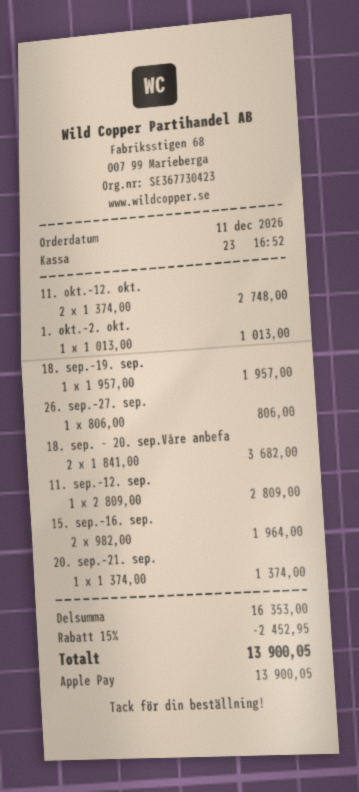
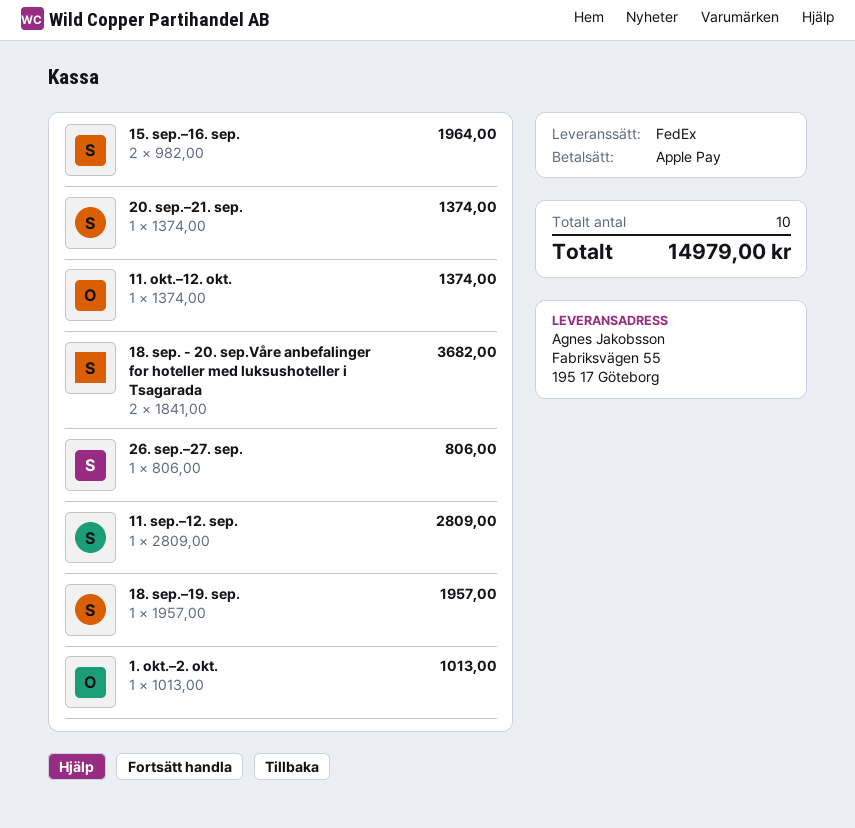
11. okt.–12. okt.: 2 x 1374.00 = 2748.00 -> 1 x 1374.00 = 1374.00
discount: 15% = 2452.95 -> none
total: 13900.05 -> 14979.00

